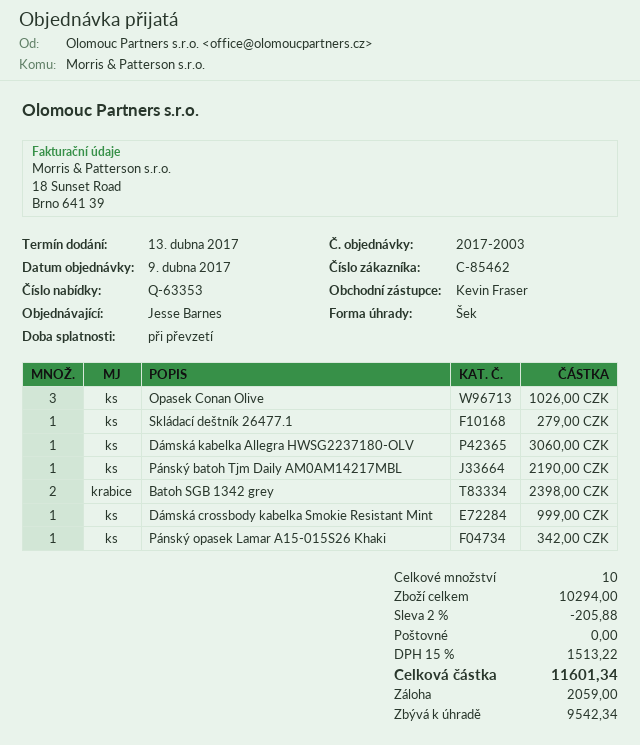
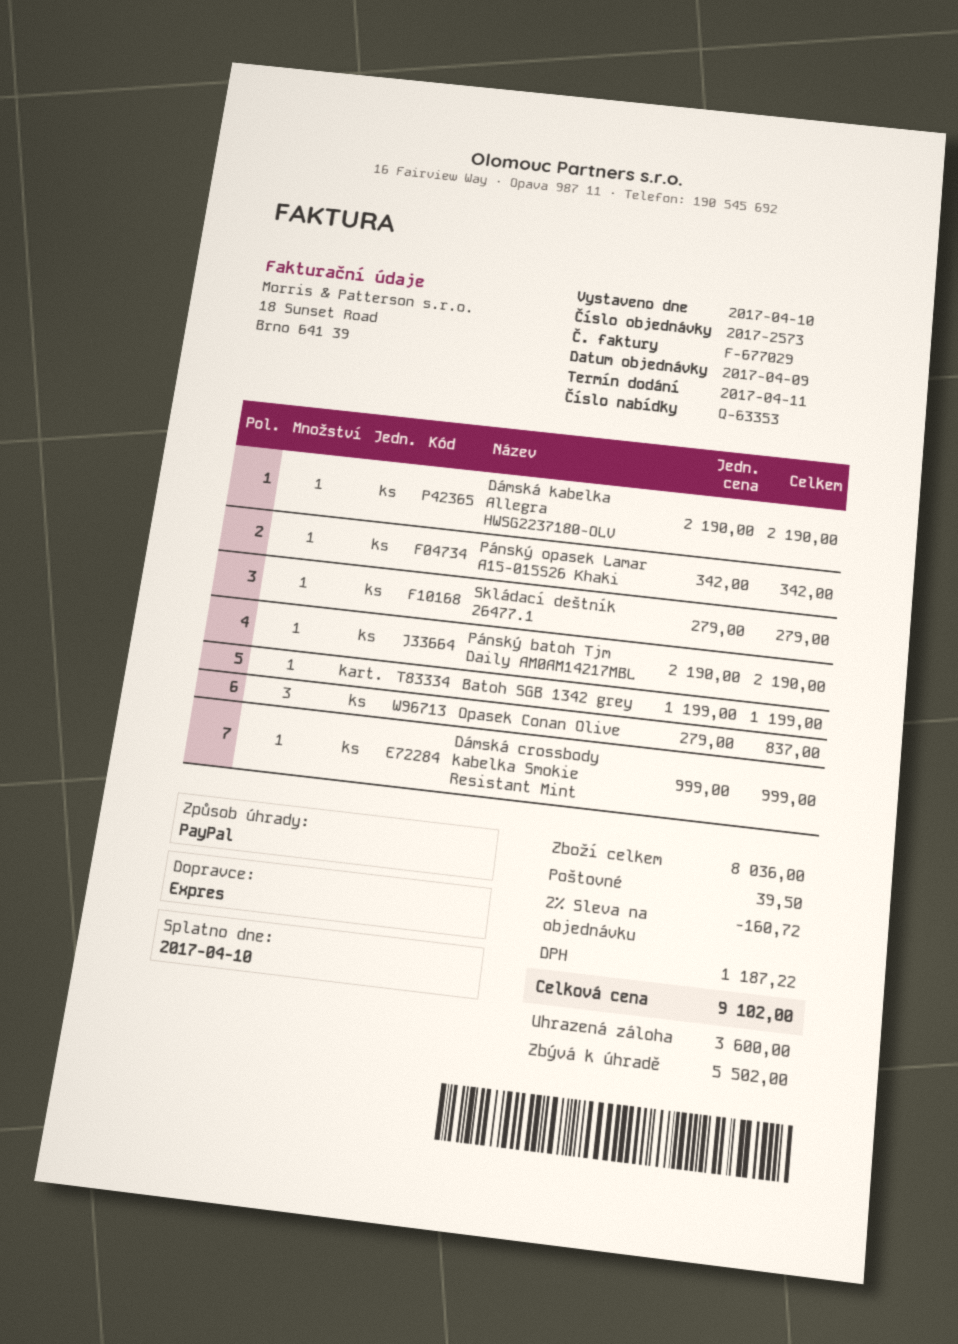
order number: 2017-2003 -> 2017-2573
delivery date: 2017-04-13 -> 2017-04-11
payment method: cheque -> PayPal
Opasek Conan Olive: 3 for 1026.00 -> 3 for 837.00
Dámská kabelka Allegra HWSG2237180-OLV: 1 for 3060.00 -> 1 for 2190.00
Batoh SGB 1342 grey: 2 for 2398.00 -> 1 for 1199.00
subtotal: 10294.00 -> 8036.00
discount: 2% = 205.88 -> 2% = 160.72
shipping: 0.00 -> 39.50
tax: 1513.22 -> 1187.22
total: 11601.34 -> 9102.00
deposit: 2059.00 -> 3600.00
balance: 9542.34 -> 5502.00

